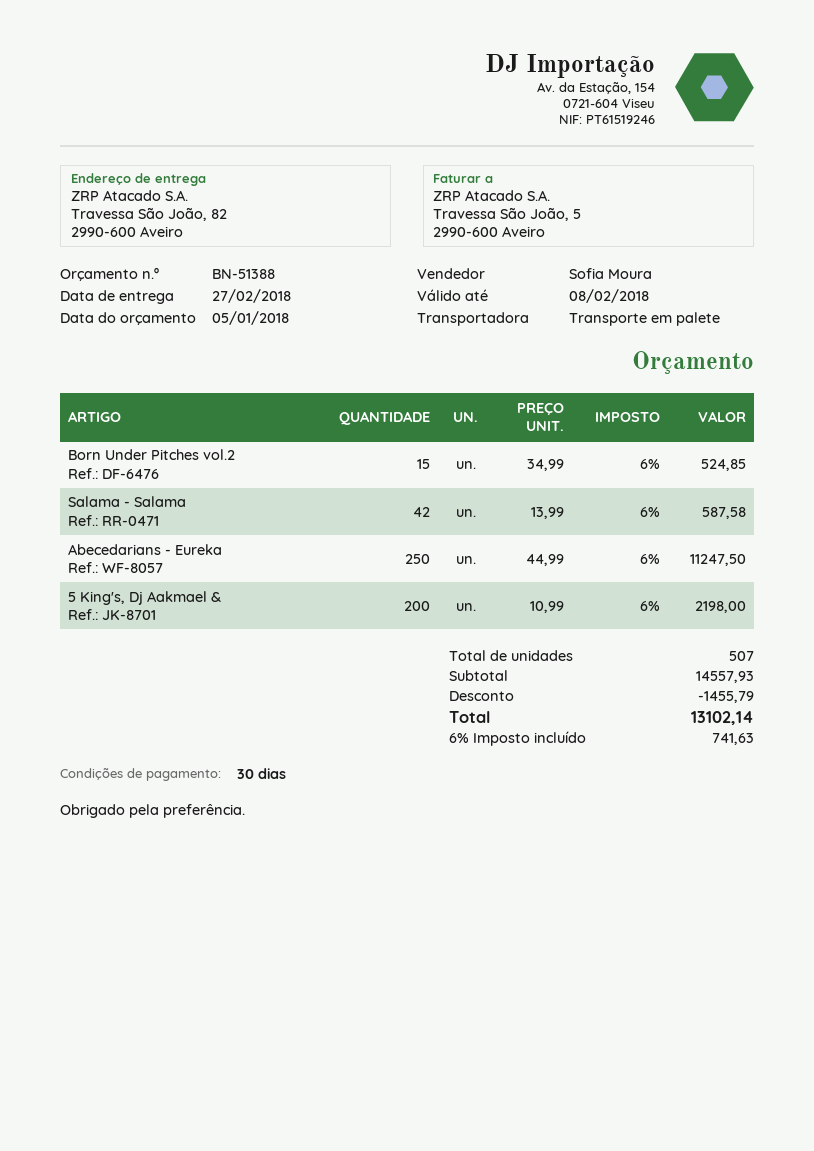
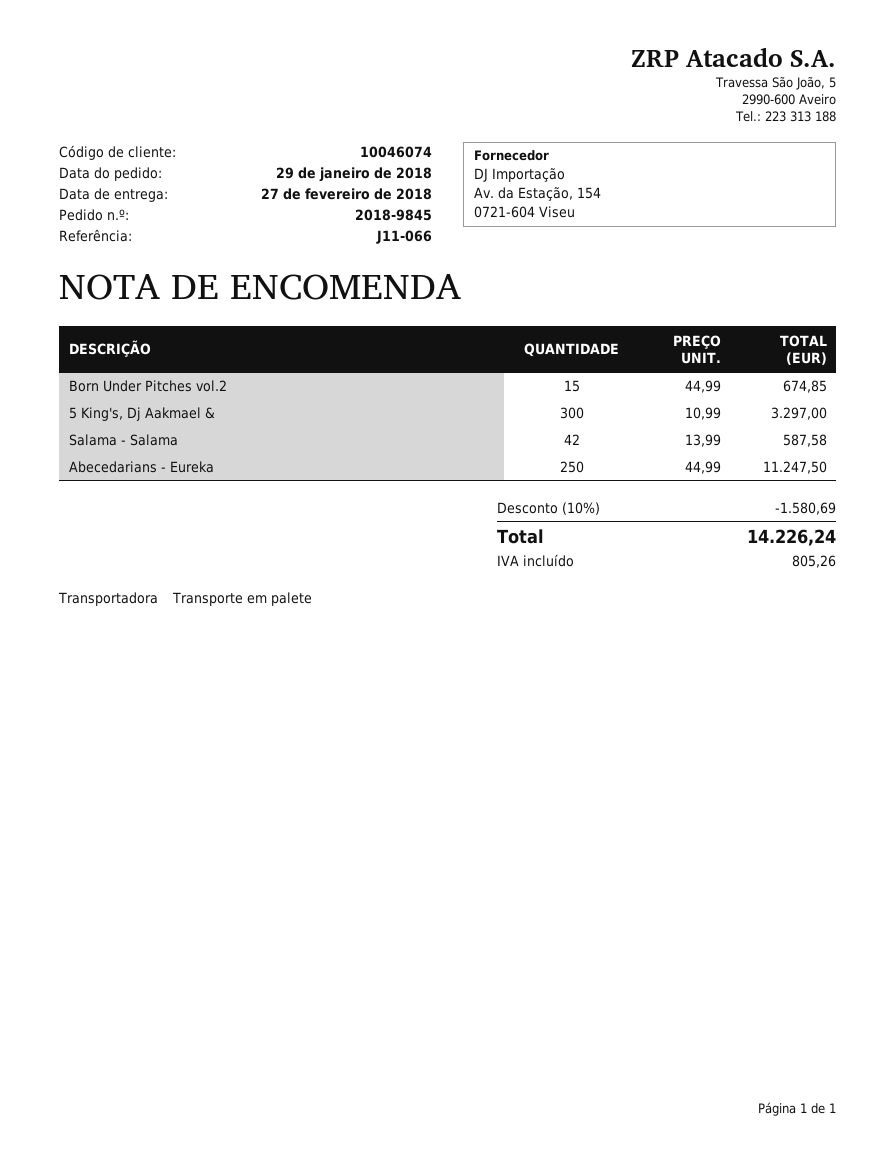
Born Under Pitches vol.2: 15 x 34.99 = 524.85 -> 15 x 44.99 = 674.85
5 King's, Dj Aakmael &: 200 x 10.99 = 2198.00 -> 300 x 10.99 = 3297.00
discount: 1455.79 -> 1580.69
tax: 741.63 -> 805.26
total: 13102.14 -> 14226.24

